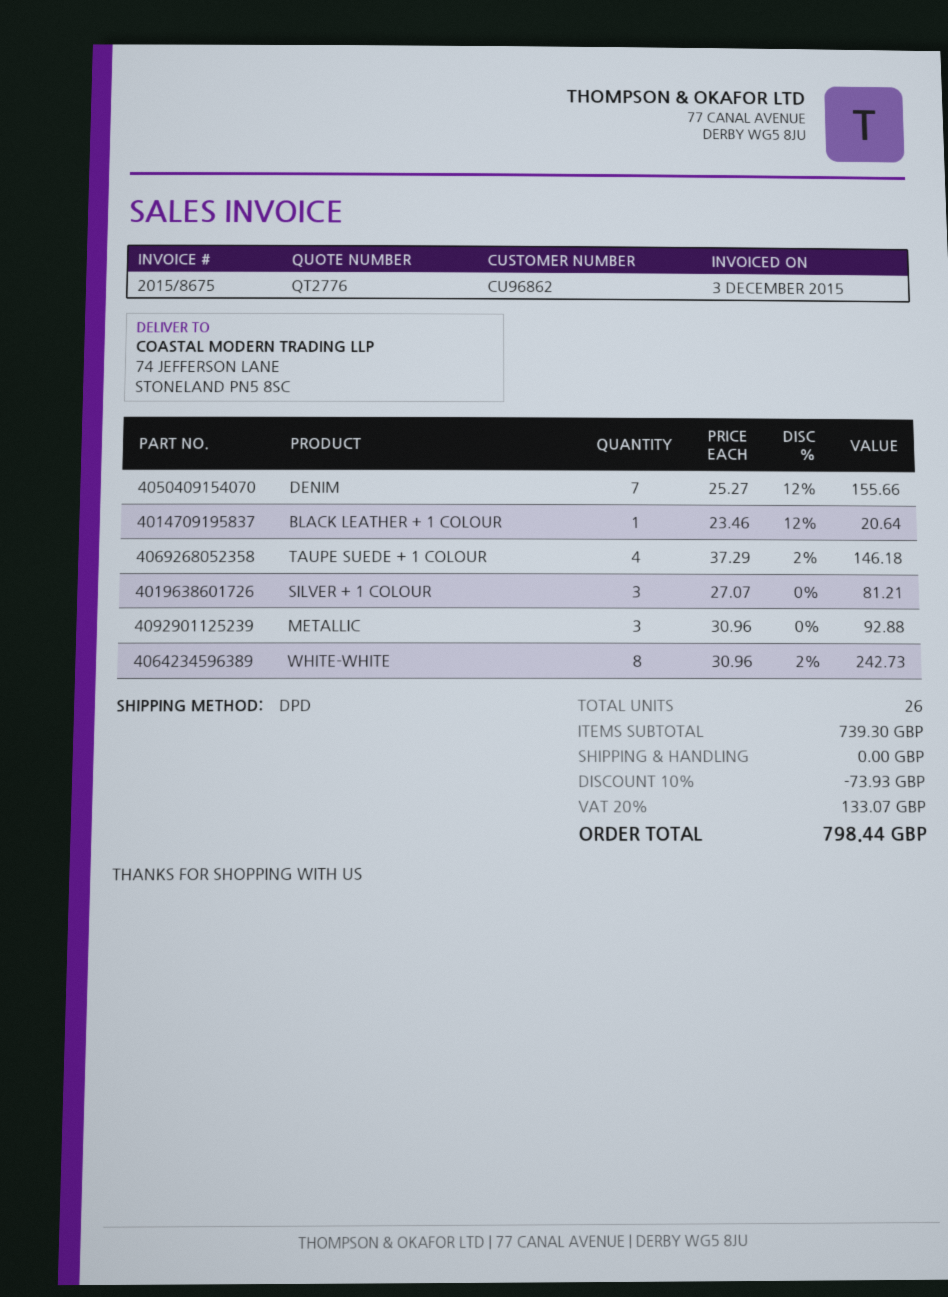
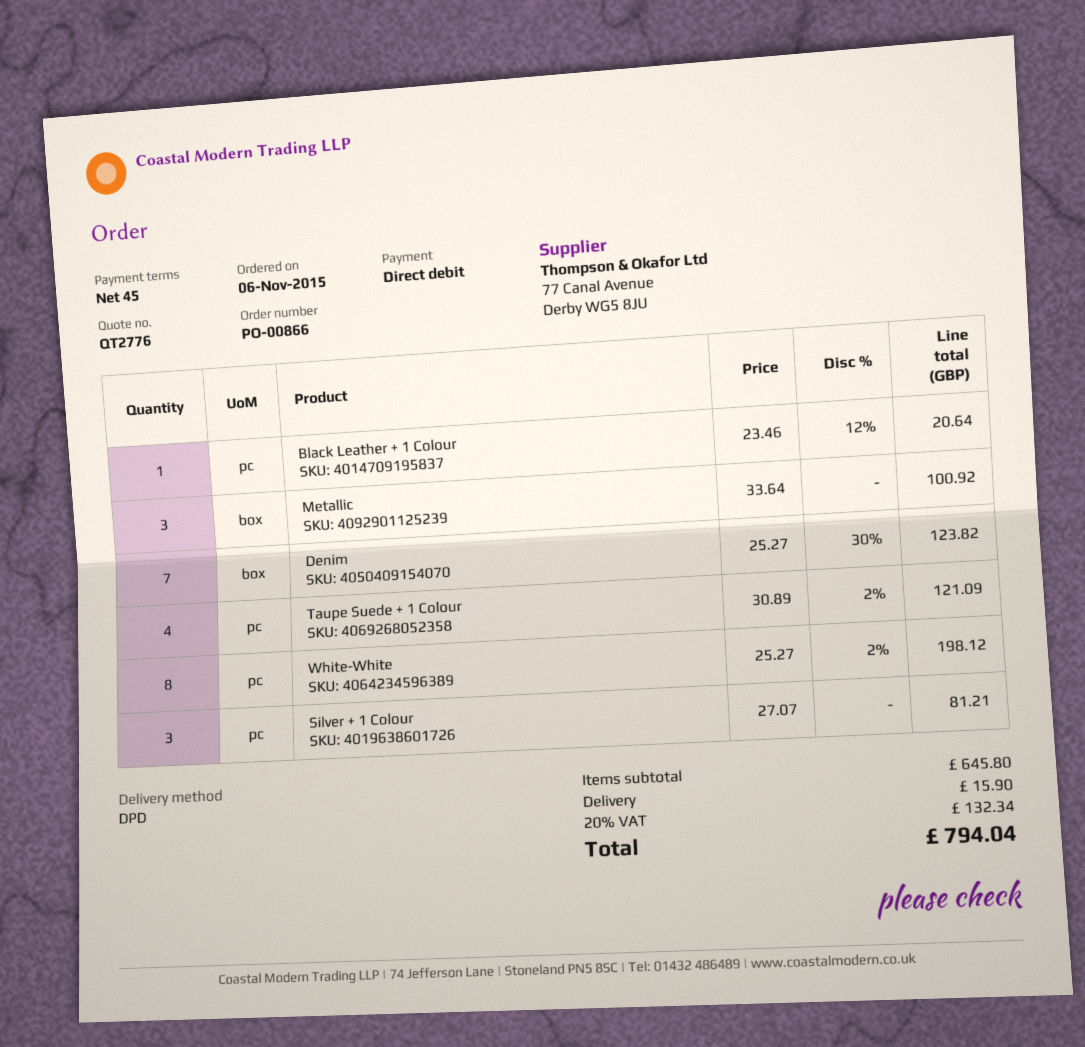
DENIM: 7 x 25.27 - 12% = 155.66 -> 7 x 25.27 - 30% = 123.82
TAUPE SUEDE + 1 COLOUR: 4 x 37.29 - 2% = 146.18 -> 4 x 30.89 - 2% = 121.09
METALLIC: 3 x 30.96 = 92.88 -> 3 x 33.64 = 100.92
WHITE-WHITE: 8 x 30.96 - 2% = 242.73 -> 8 x 25.27 - 2% = 198.12
subtotal: 739.30 -> 645.80
discount: 10% = 73.93 -> none
shipping: 0.00 -> 15.90
tax: 20% = 133.07 -> 20% = 132.34
total: 798.44 -> 794.04

